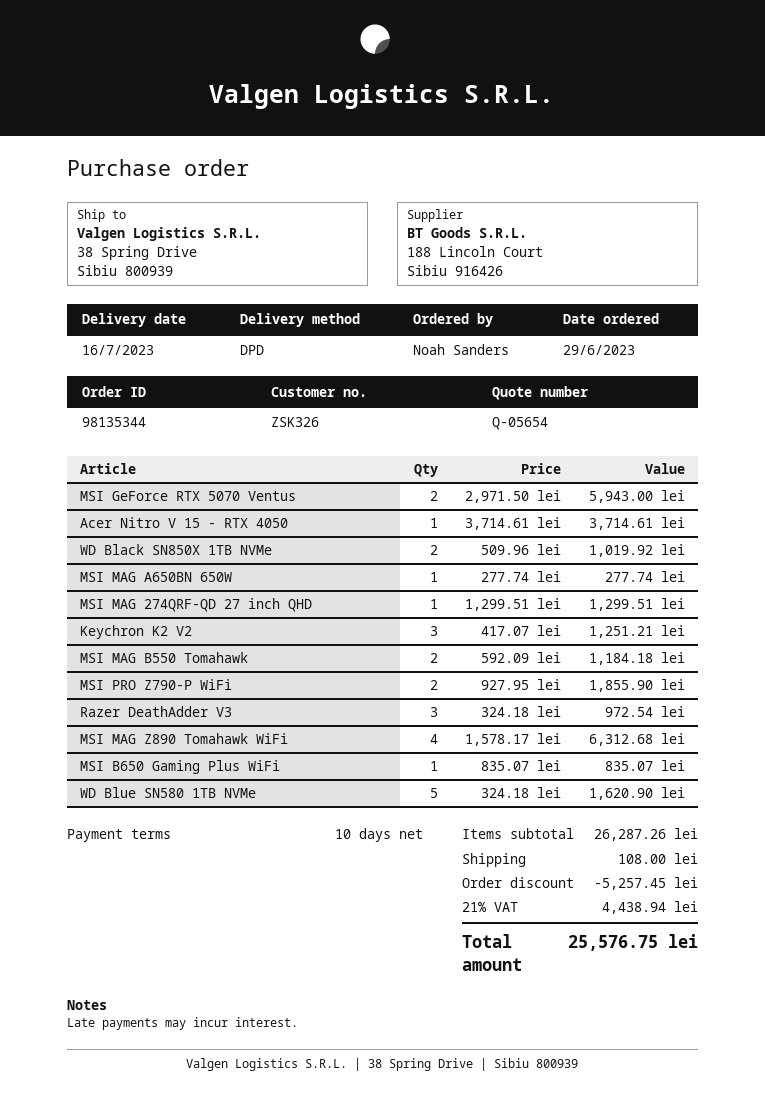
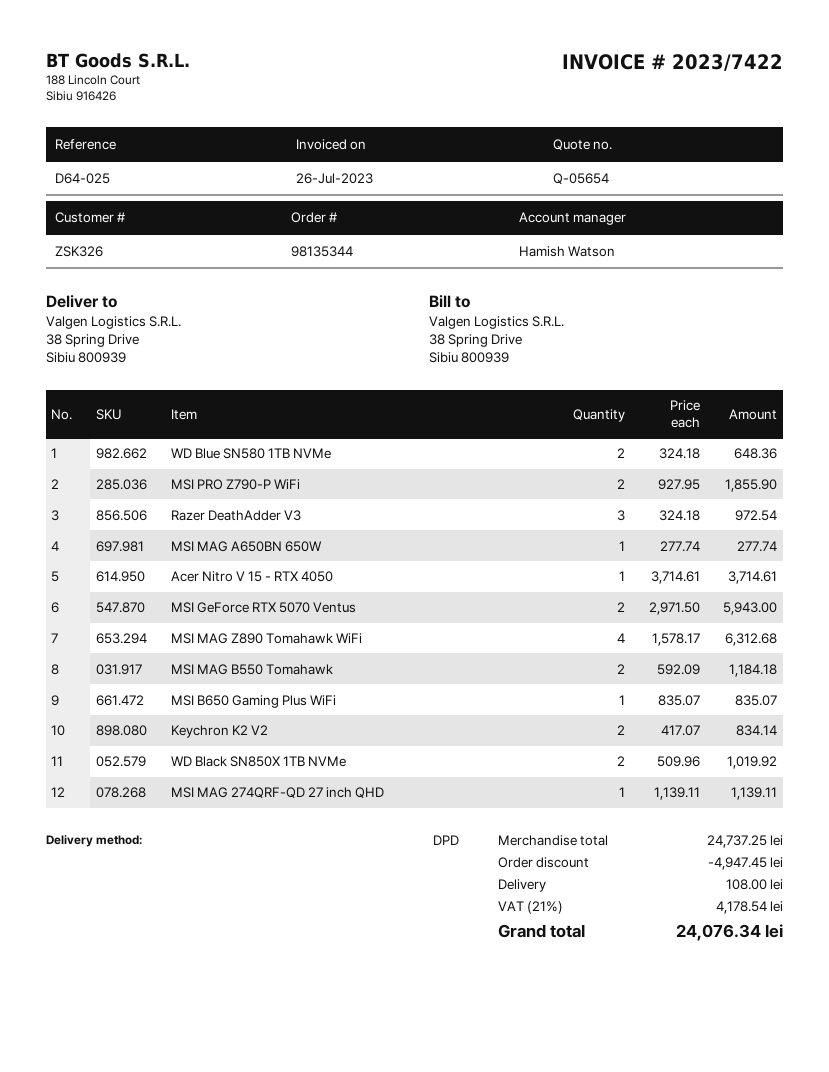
MSI MAG 274QRF-QD 27 inch QHD: 1 x 1299.51 = 1299.51 -> 1 x 1139.11 = 1139.11
Keychron K2 V2: 3 x 417.07 = 1251.21 -> 2 x 417.07 = 834.14
WD Blue SN580 1TB NVMe: 5 x 324.18 = 1620.90 -> 2 x 324.18 = 648.36
subtotal: 26287.26 -> 24737.25
discount: 5257.45 -> 4947.45
tax: 21% = 4438.94 -> 21% = 4178.54
total: 25576.75 -> 24076.34

